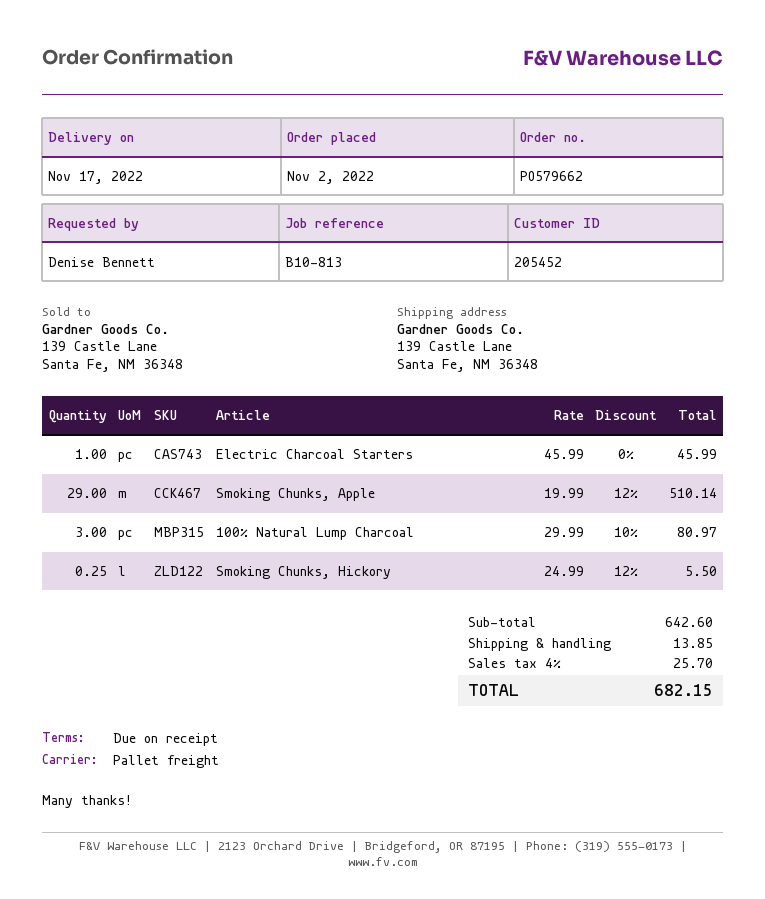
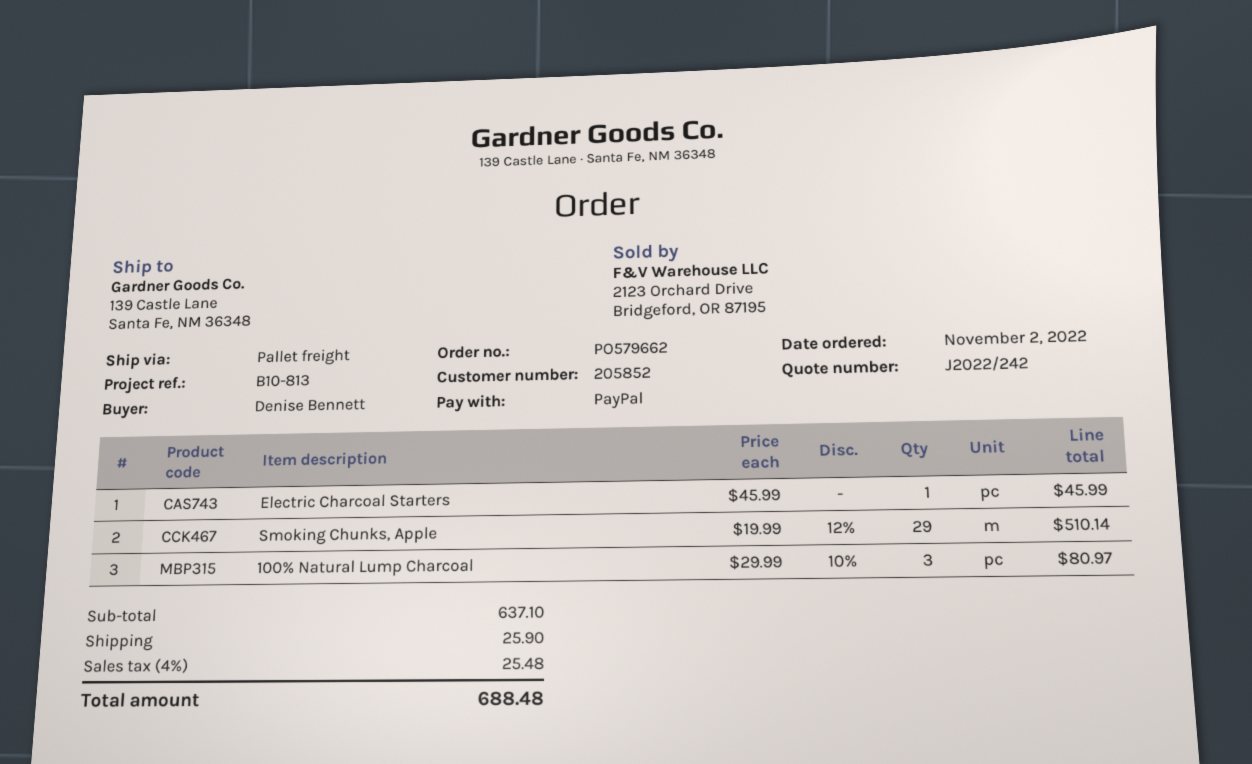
customer number: 205452 -> 205852
Smoking Chunks, Hickory: 0.25 x 24.99 - 12% = 5.50 -> none
subtotal: 642.60 -> 637.10
shipping: 13.85 -> 25.90
tax: 4% = 25.70 -> 4% = 25.48
total: 682.15 -> 688.48

